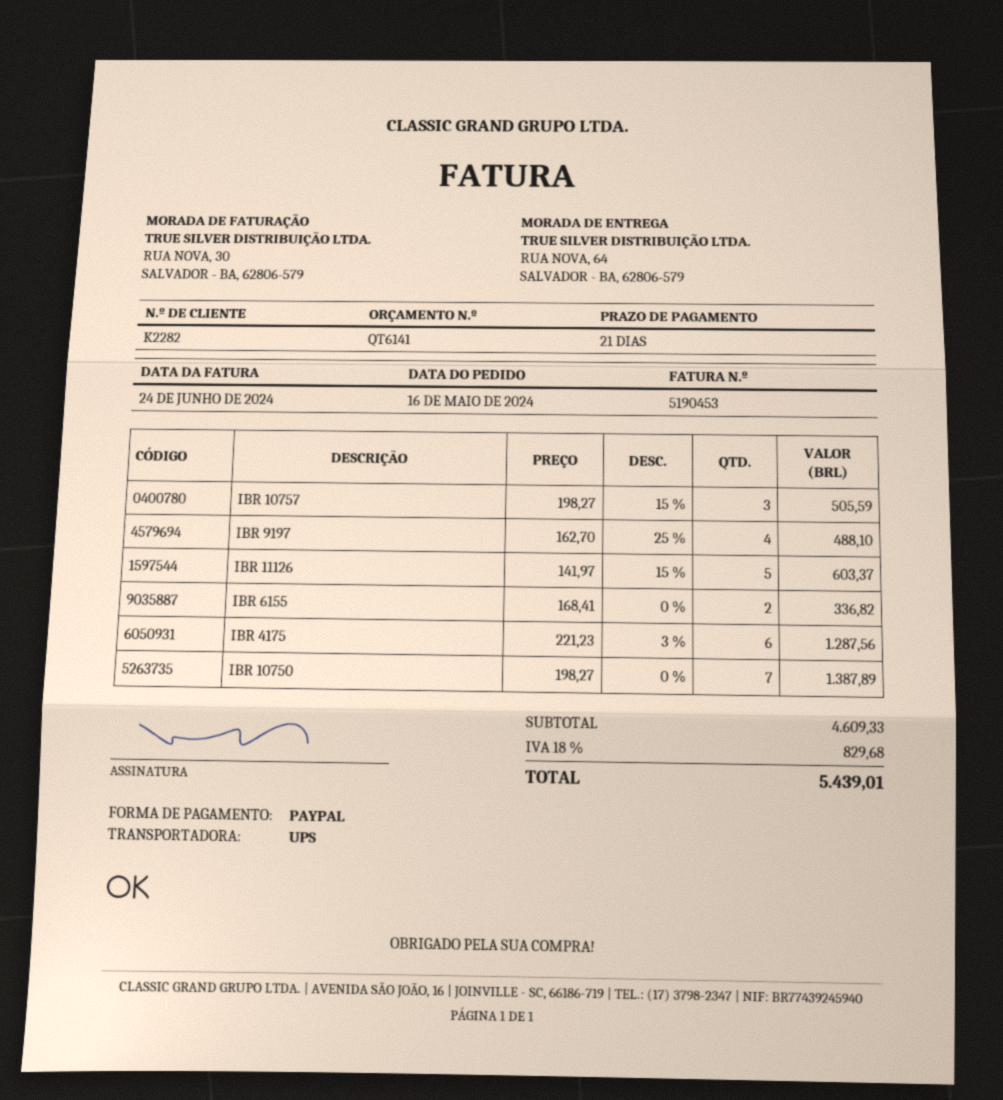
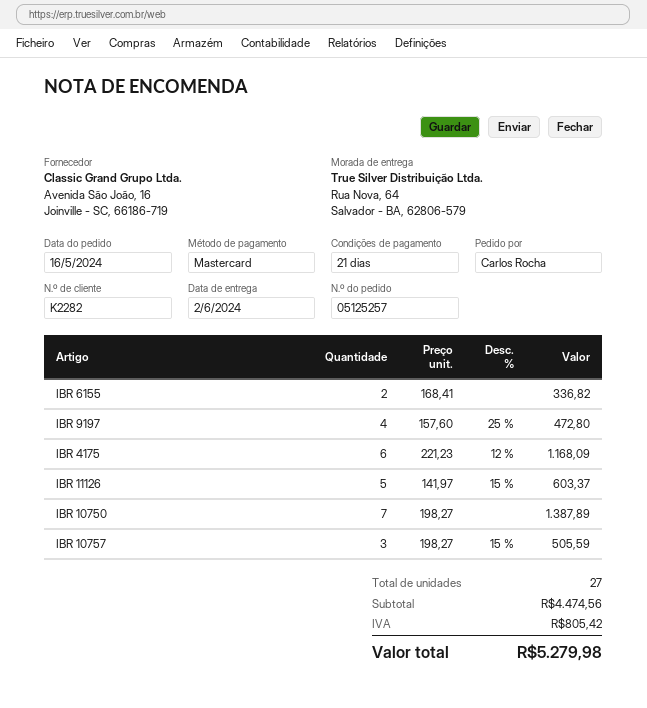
payment method: PayPal -> Mastercard
IBR 9197: 4 x 162.70 - 25% = 488.10 -> 4 x 157.60 - 25% = 472.80
IBR 4175: 6 x 221.23 - 3% = 1287.56 -> 6 x 221.23 - 12% = 1168.09
subtotal: 4609.33 -> 4474.56
tax: 829.68 -> 805.42
total: 5439.01 -> 5279.98

